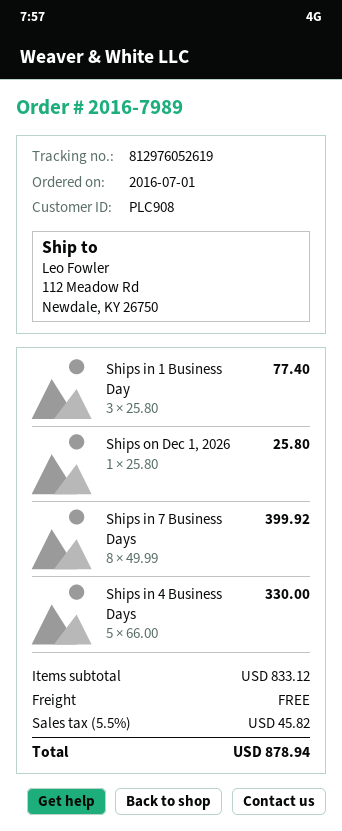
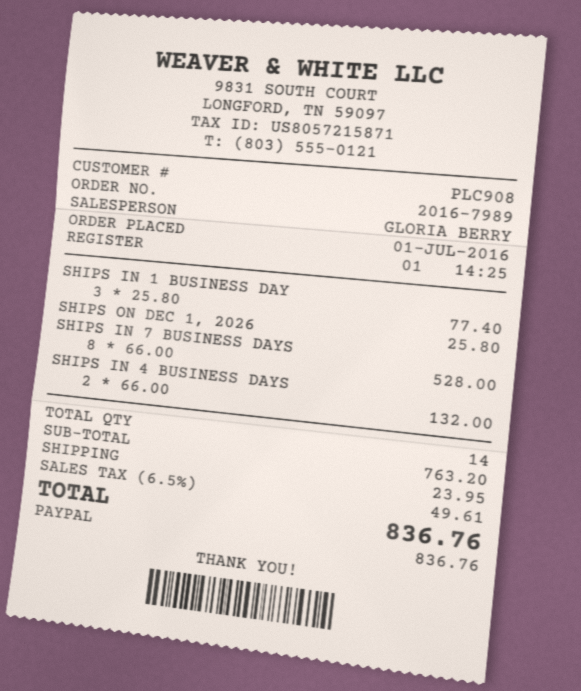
Ships in 7 Business Days: 8 x 49.99 = 399.92 -> 8 x 66.00 = 528.00
Ships in 4 Business Days: 5 x 66.00 = 330.00 -> 2 x 66.00 = 132.00
subtotal: 833.12 -> 763.20
shipping: 0.00 -> 23.95
tax: 5.5% = 45.82 -> 6.5% = 49.61
total: 878.94 -> 836.76

